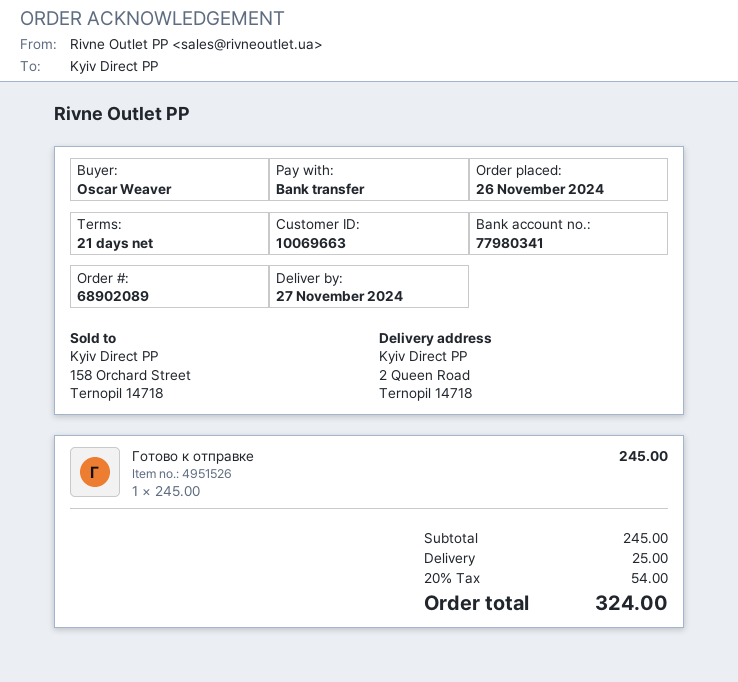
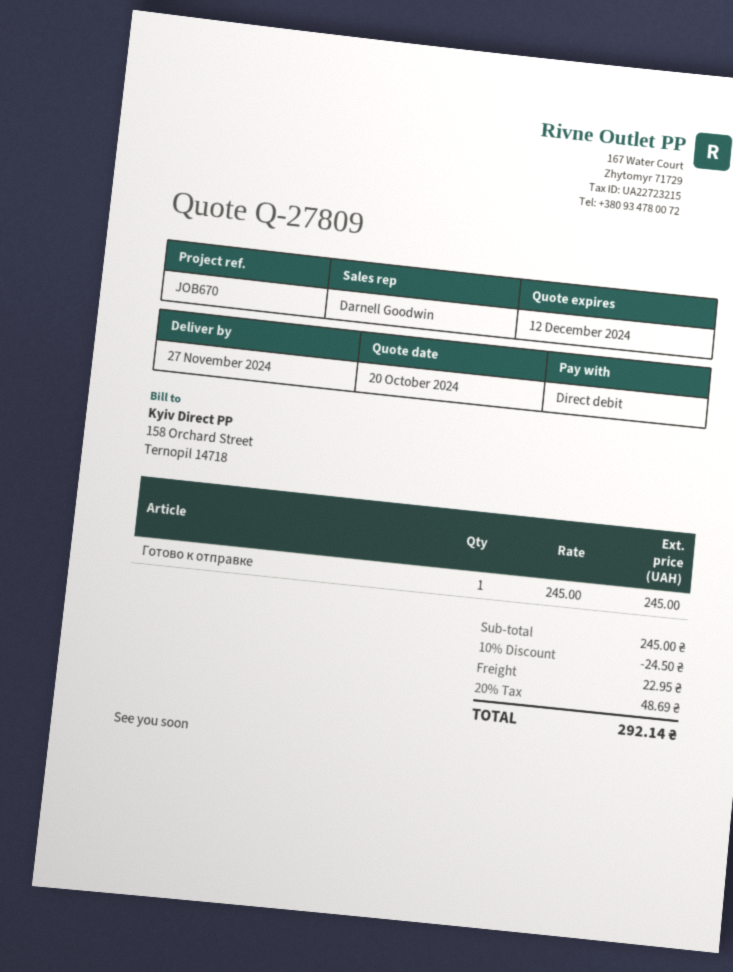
payment method: bank transfer -> direct debit
discount: none -> 10% = 24.50
shipping: 25.00 -> 22.95
tax: 20% = 54.00 -> 20% = 48.69
total: 324.00 -> 292.14

